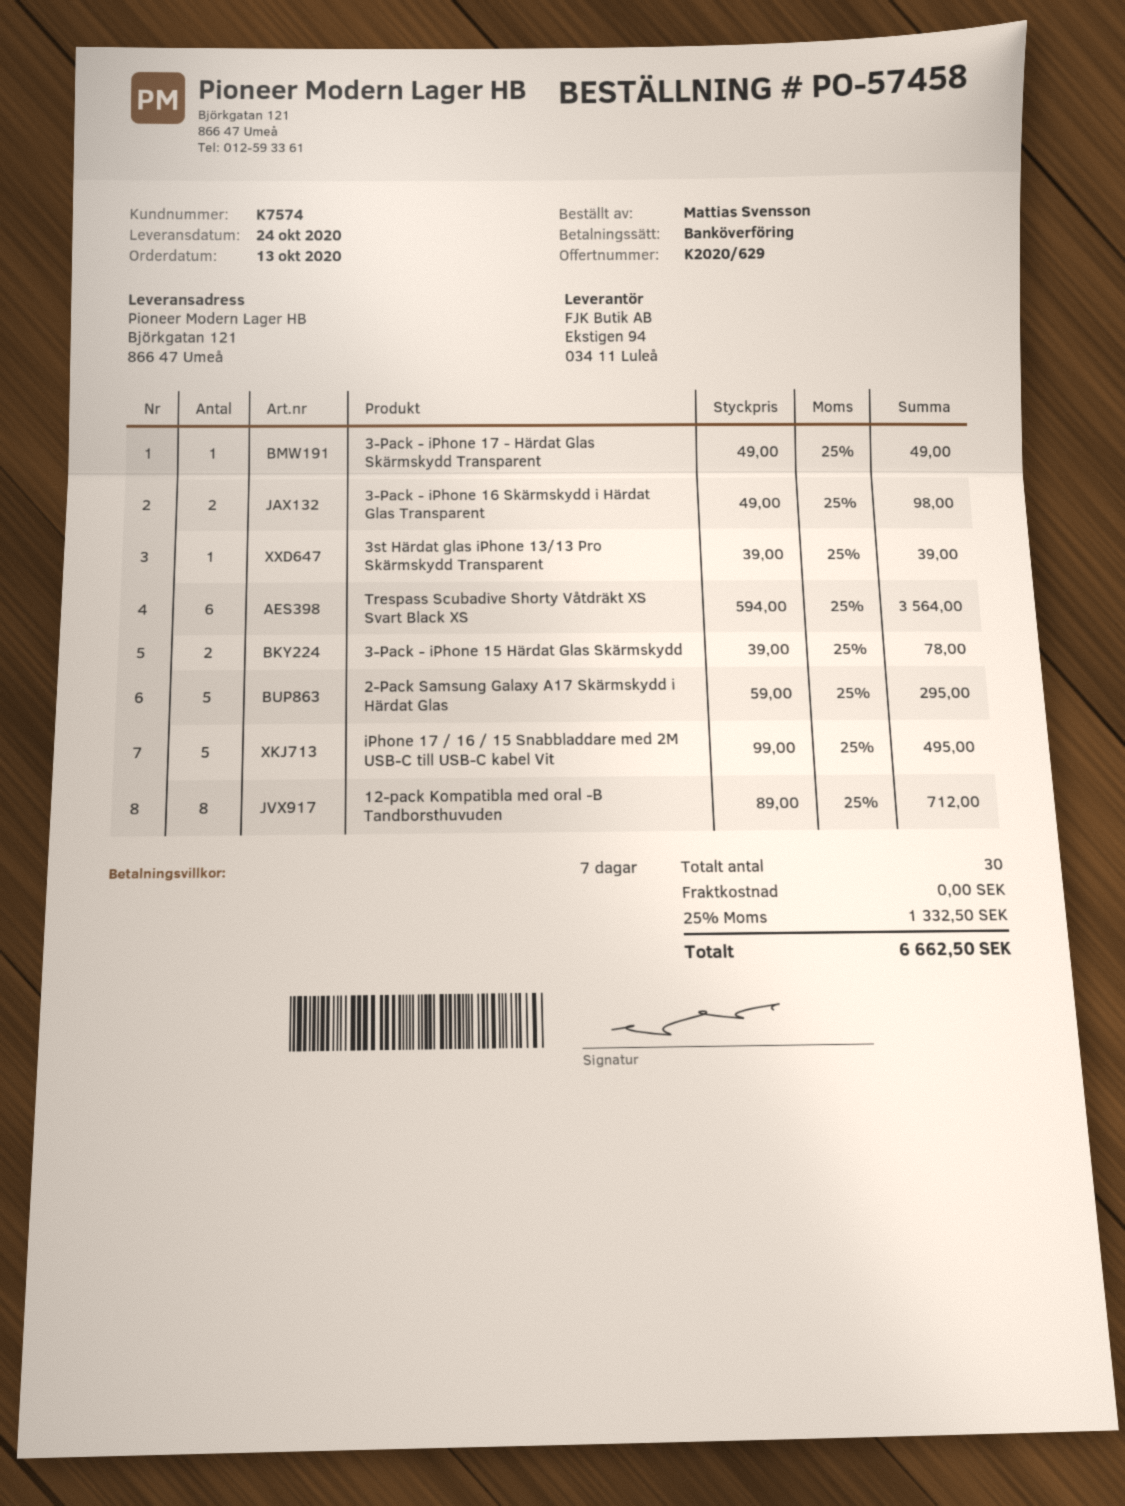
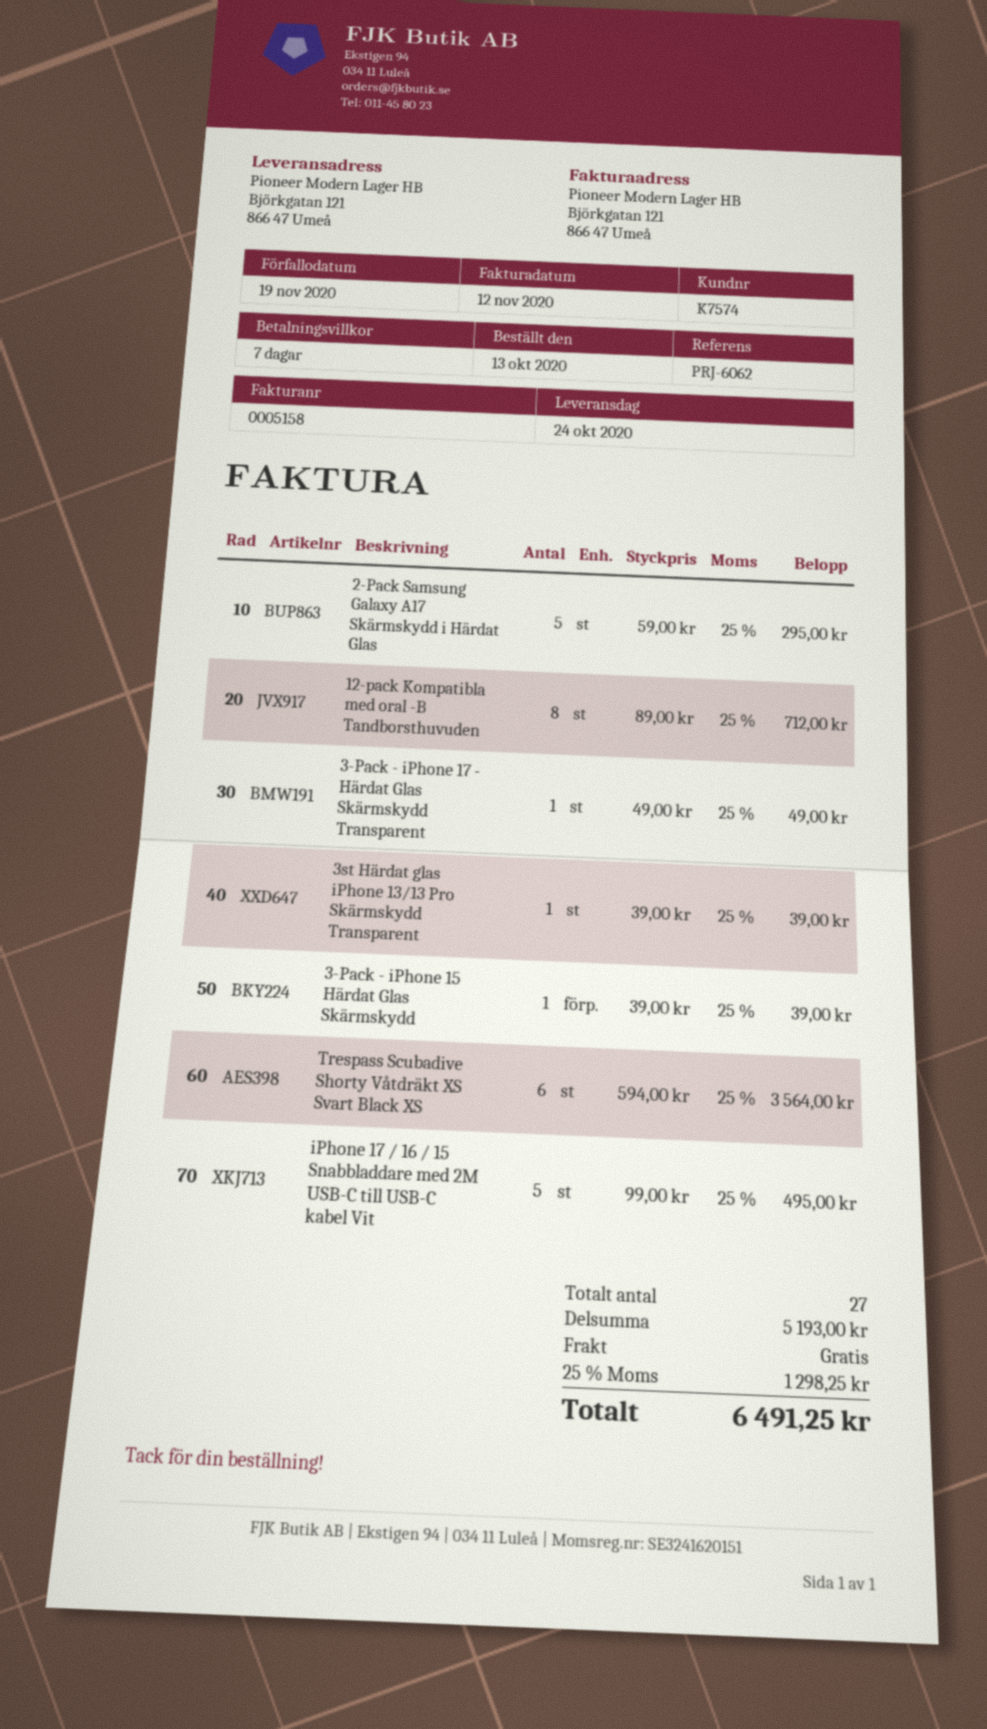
3-Pack - iPhone 16 Skärmskydd i Härdat Glas Transparent: 2 x 49.00 = 98.00 -> none
3-Pack - iPhone 15 Härdat Glas Skärmskydd: 2 x 39.00 = 78.00 -> 1 x 39.00 = 39.00
total quantity: 30 -> 27
tax: 25% = 1332.50 -> 25% = 1298.25
total: 6662.50 -> 6491.25

